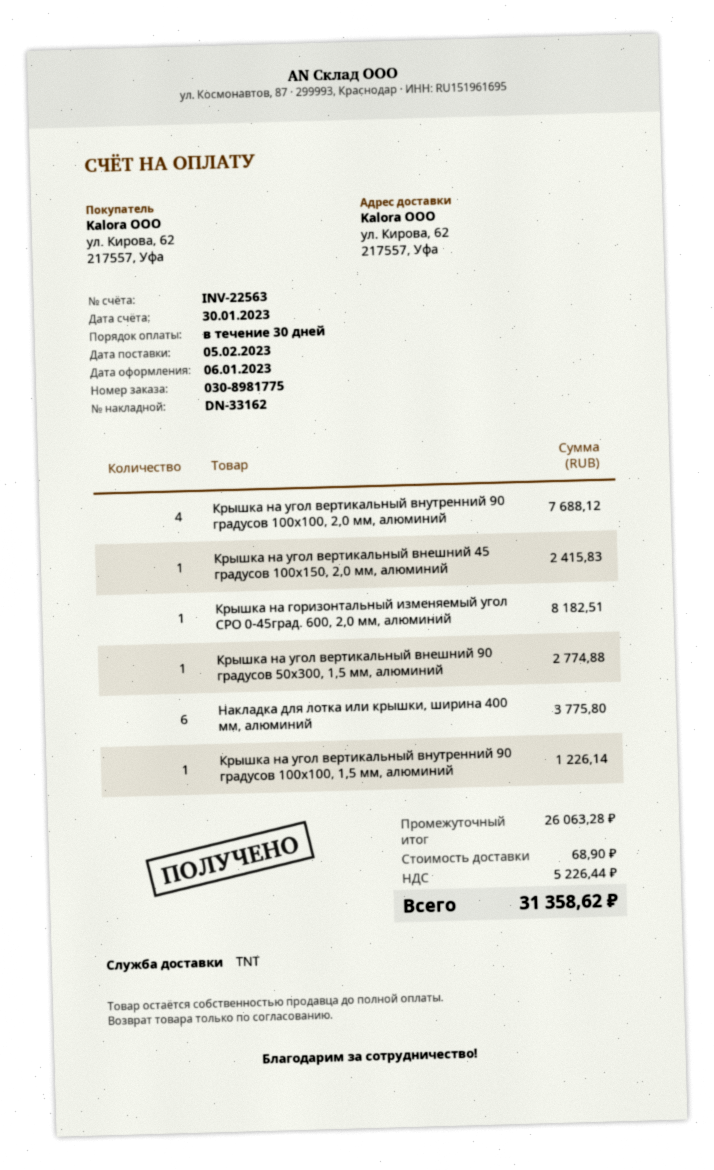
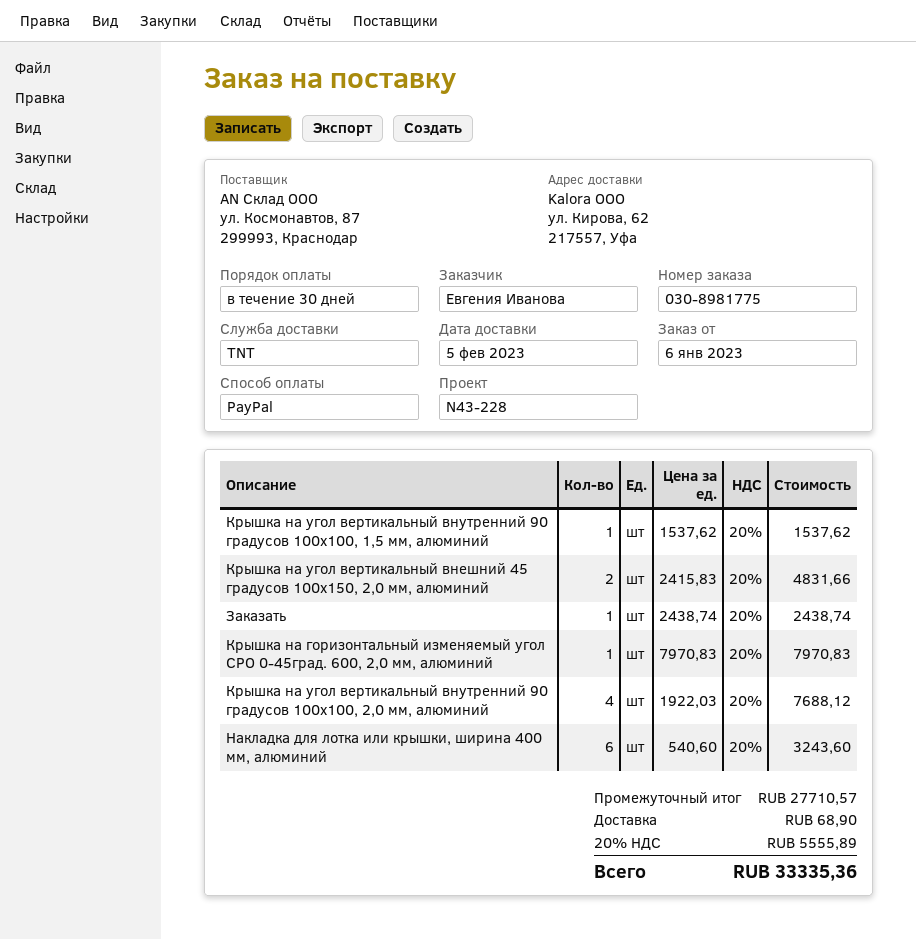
Крышка на угол вертикальный внешний 45 градусов 100х150, 2,0 мм, алюминий: 1 for 2415.83 -> 2 for 4831.66
Крышка на горизонтальный изменяемый угол СРО 0-45град. 600, 2,0 мм, алюминий: 1 for 8182.51 -> 1 for 7970.83
Крышка на угол вертикальный внешний 90 градусов 50х300, 1,5 мм, алюминий: 1 for 2774.88 -> none
Накладка для лотка или крышки, ширина 400 мм, алюминий: 6 for 3775.80 -> 6 for 3243.60
Крышка на угол вертикальный внутренний 90 градусов 100х100, 1,5 мм, алюминий: 1 for 1226.14 -> 1 for 1537.62
Заказать: none -> 1 for 2438.74
subtotal: 26063.28 -> 27710.57
tax: 5226.44 -> 5555.89
total: 31358.62 -> 33335.36

